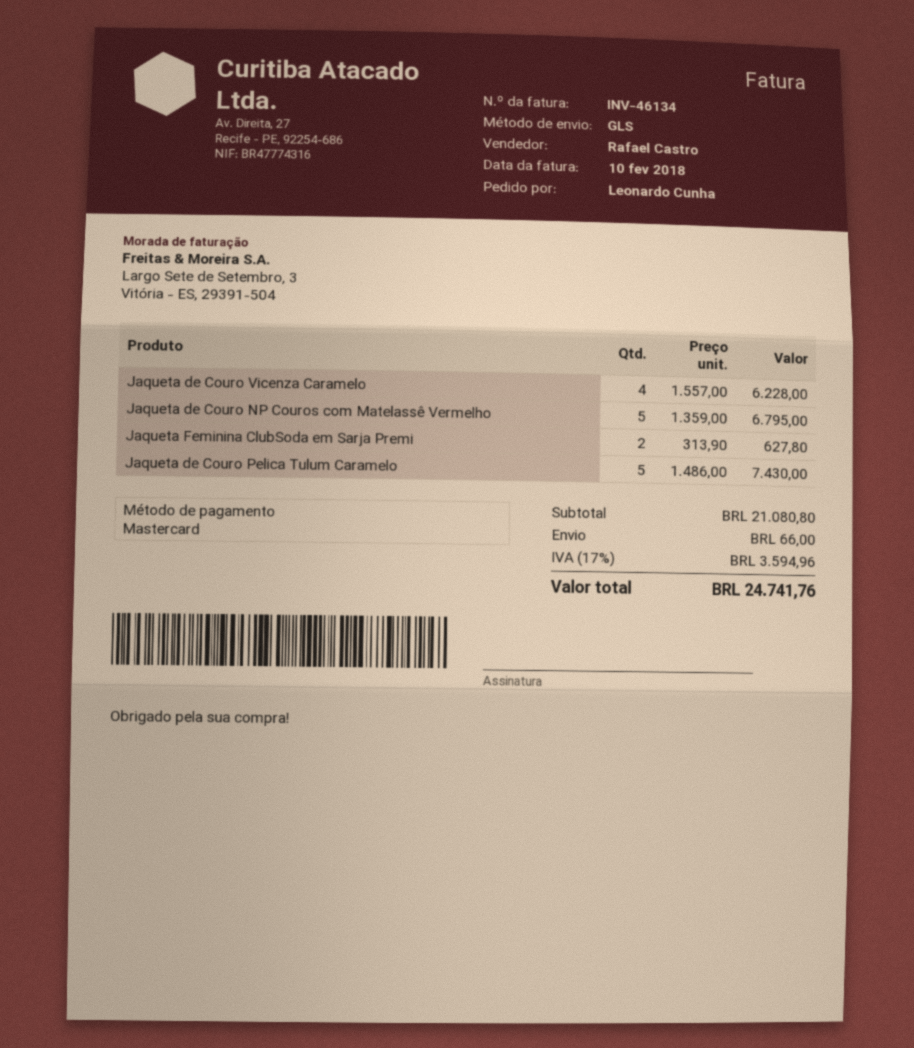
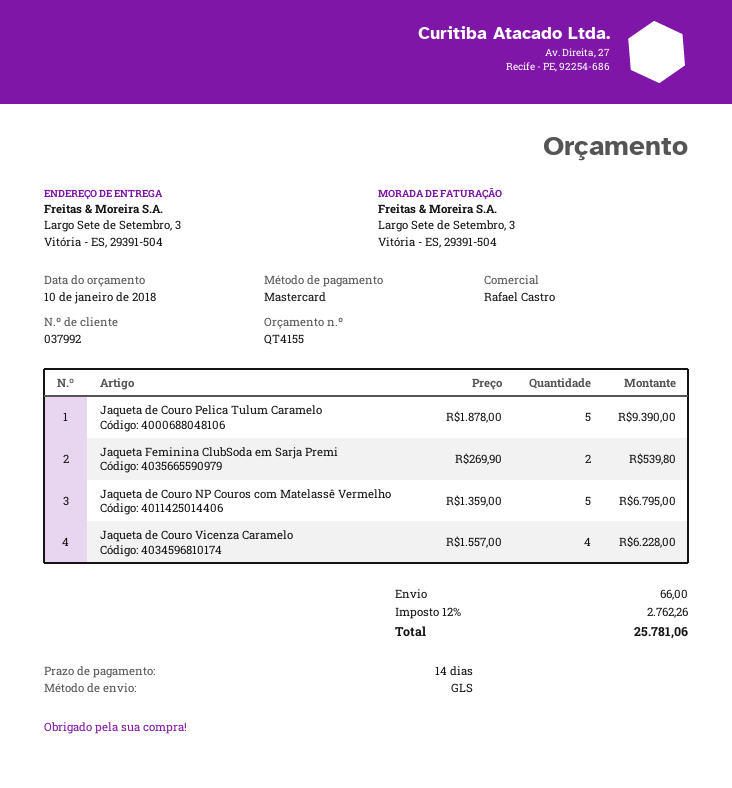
Jaqueta Feminina ClubSoda em Sarja Premi: 2 x 313.90 = 627.80 -> 2 x 269.90 = 539.80
Jaqueta de Couro Pelica Tulum Caramelo: 5 x 1486.00 = 7430.00 -> 5 x 1878.00 = 9390.00
tax: 17% = 3594.96 -> 12% = 2762.26
total: 24741.76 -> 25781.06

